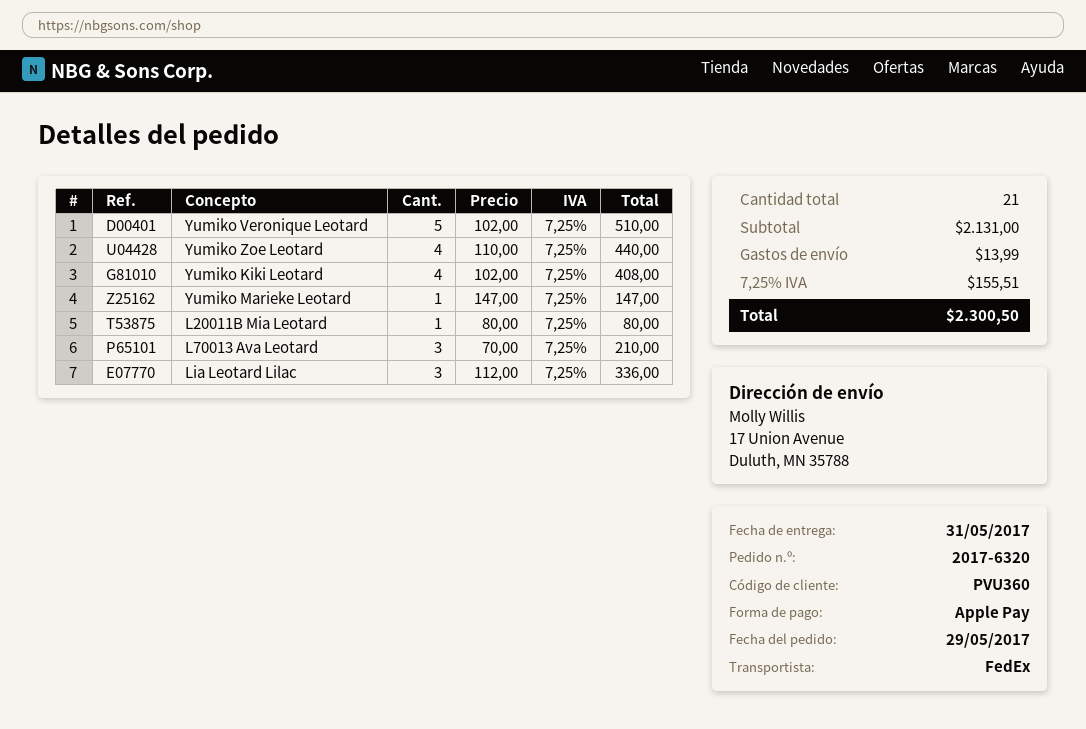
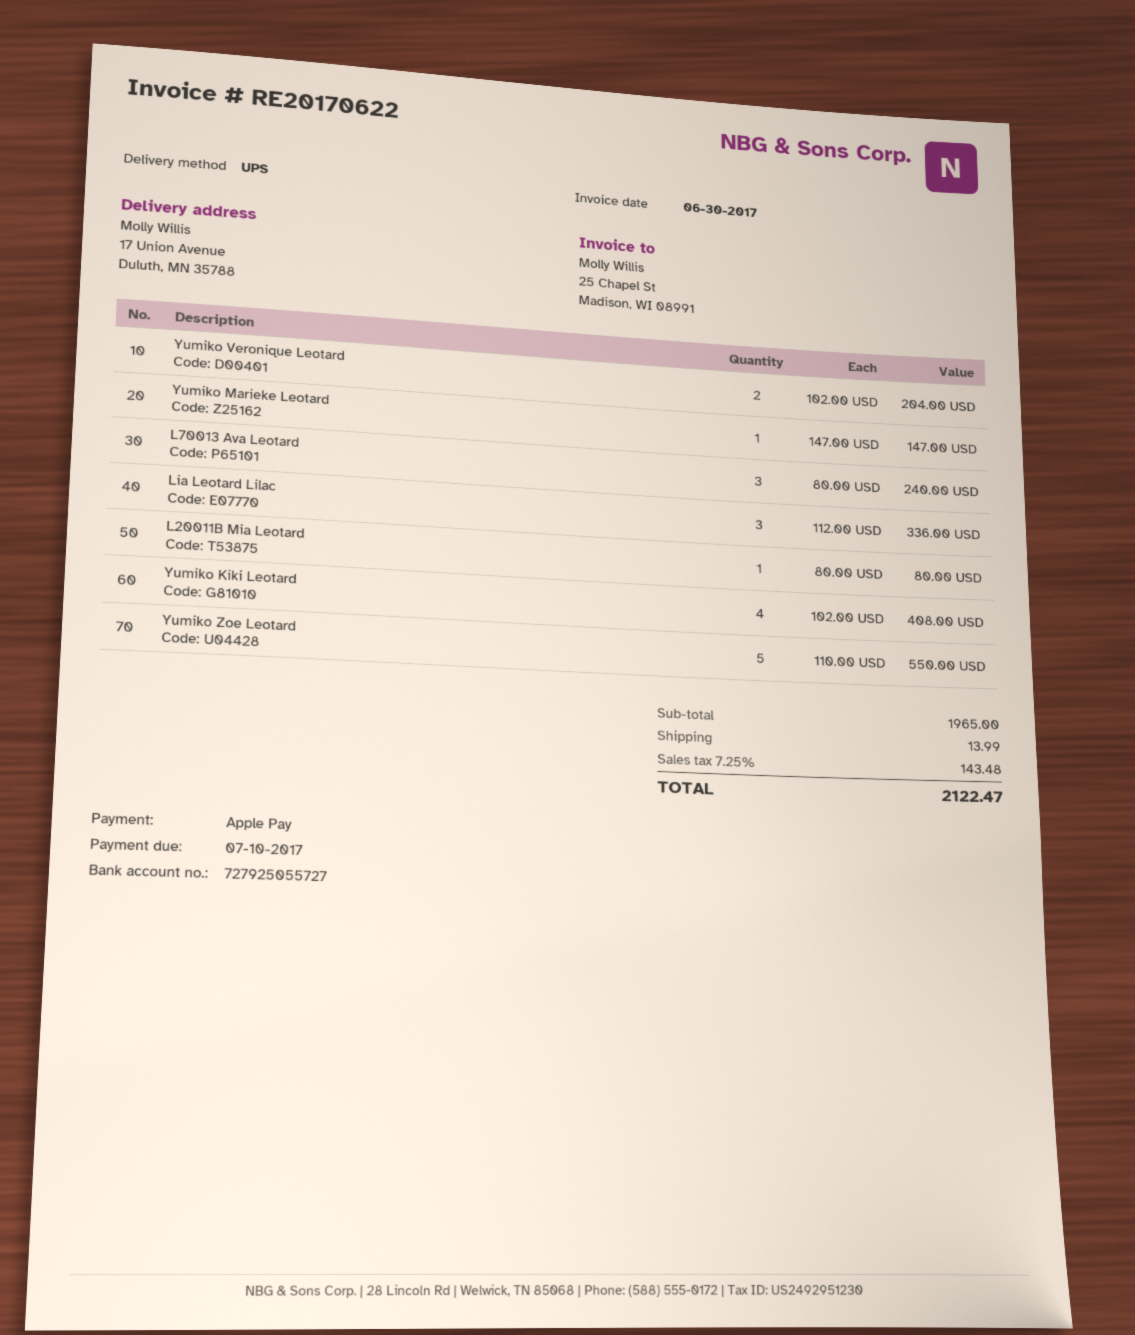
shipping method: FedEx -> UPS
Yumiko Veronique Leotard: 5 x 102.00 = 510.00 -> 2 x 102.00 = 204.00
Yumiko Zoe Leotard: 4 x 110.00 = 440.00 -> 5 x 110.00 = 550.00
L70013 Ava Leotard: 3 x 70.00 = 210.00 -> 3 x 80.00 = 240.00
subtotal: 2131.00 -> 1965.00
tax: 7.25% = 155.51 -> 7.25% = 143.48
total: 2300.50 -> 2122.47

